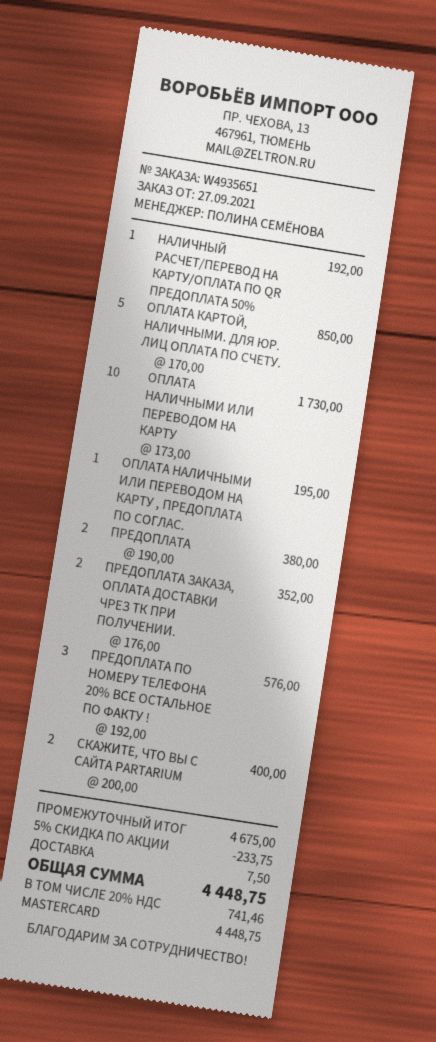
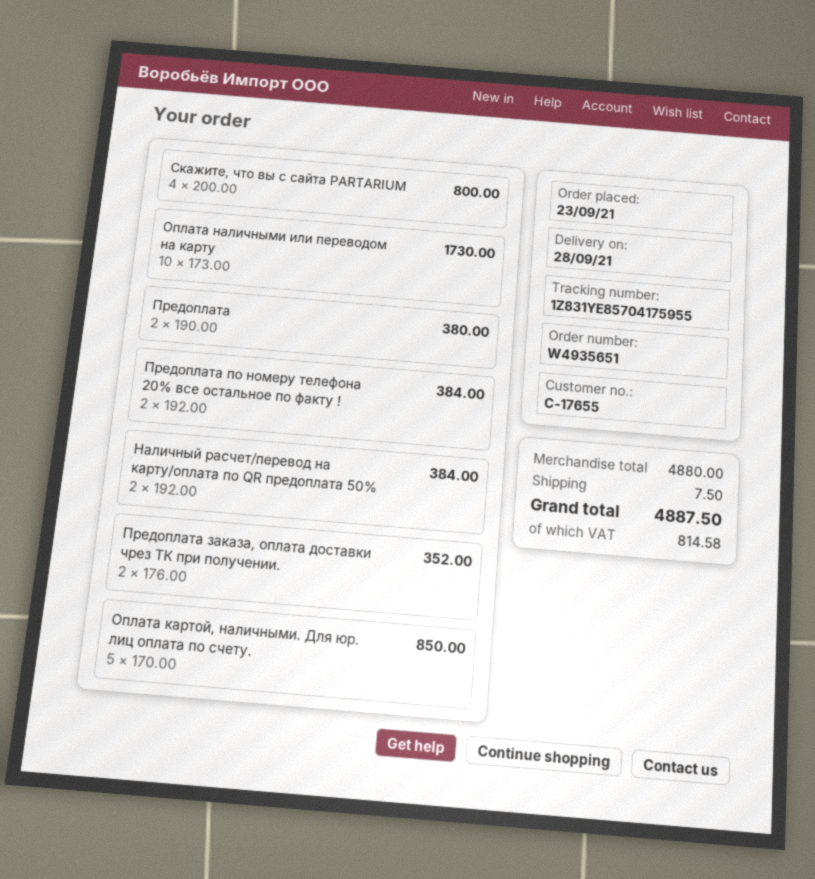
order date: 2021-09-27 -> 2021-09-23
НАЛИЧНЫЙ РАСЧЕТ/ПЕРЕВОД НА КАРТУ/ОПЛАТА ПО QR ПРЕДОПЛАТА 50%: 1 x 192.00 = 192.00 -> 2 x 192.00 = 384.00
ОПЛАТА НАЛИЧНЫМИ ИЛИ ПЕРЕВОДОМ НА КАРТУ , ПРЕДОПЛАТА ПО СОГЛАС.: 1 x 195.00 = 195.00 -> none
ПРЕДОПЛАТА ПО НОМЕРУ ТЕЛЕФОНА 20% ВСЕ ОСТАЛЬНОЕ ПО ФАКТУ !: 3 x 192.00 = 576.00 -> 2 x 192.00 = 384.00
СКАЖИТЕ, ЧТО ВЫ С САЙТА PARTARIUM: 2 x 200.00 = 400.00 -> 4 x 200.00 = 800.00
subtotal: 4675.00 -> 4880.00
discount: 5% = 233.75 -> none
tax: 741.46 -> 814.58
total: 4448.75 -> 4887.50

